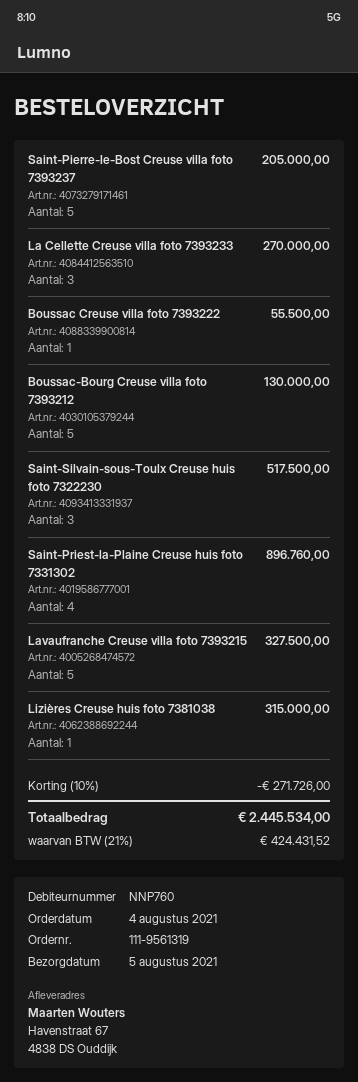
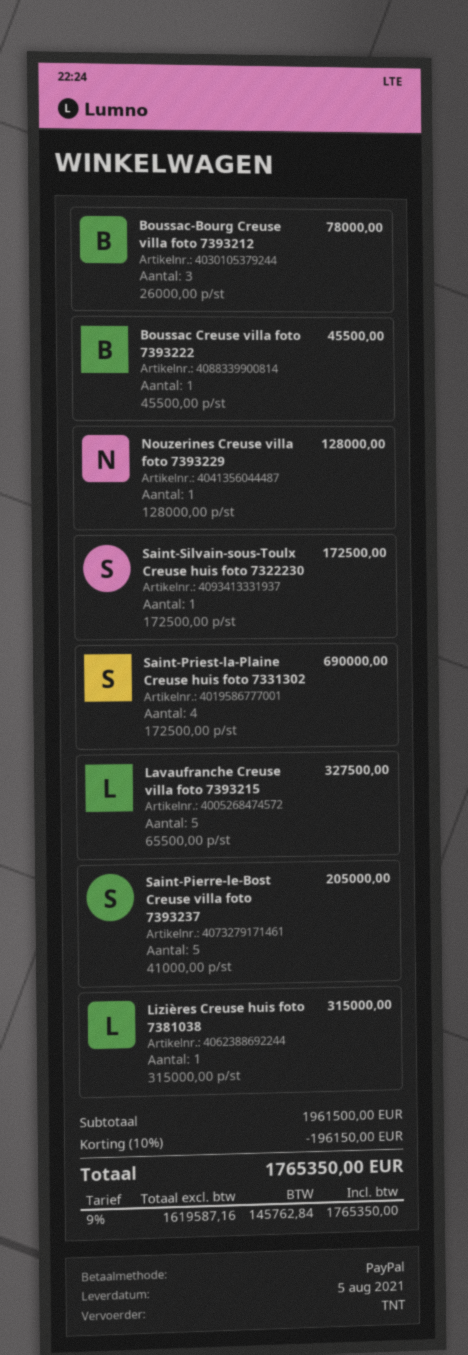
La Cellette Creuse villa foto 7393233: 3 for 270000.00 -> none
Boussac Creuse villa foto 7393222: 1 for 55500.00 -> 1 for 45500.00
Boussac-Bourg Creuse villa foto 7393212: 5 for 130000.00 -> 3 for 78000.00
Saint-Silvain-sous-Toulx Creuse huis foto 7322230: 3 for 517500.00 -> 1 for 172500.00
Saint-Priest-la-Plaine Creuse huis foto 7331302: 4 for 896760.00 -> 4 for 690000.00
Nouzerines Creuse villa foto 7393229: none -> 1 for 128000.00
discount: 10% = 271726.00 -> 10% = 196150.00
tax: 21% = 424431.52 -> 9% = 145762.84
total: 2445534.00 -> 1765350.00

